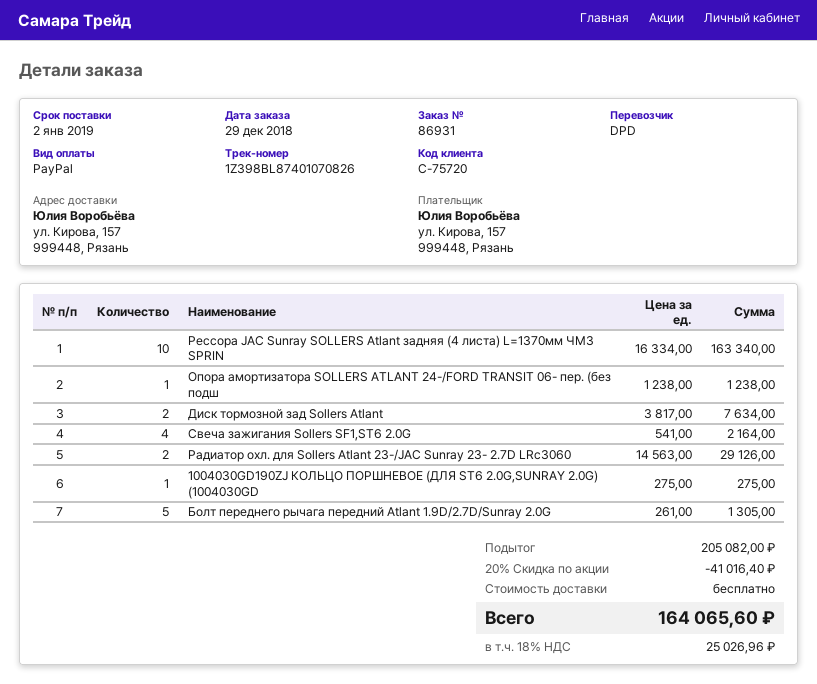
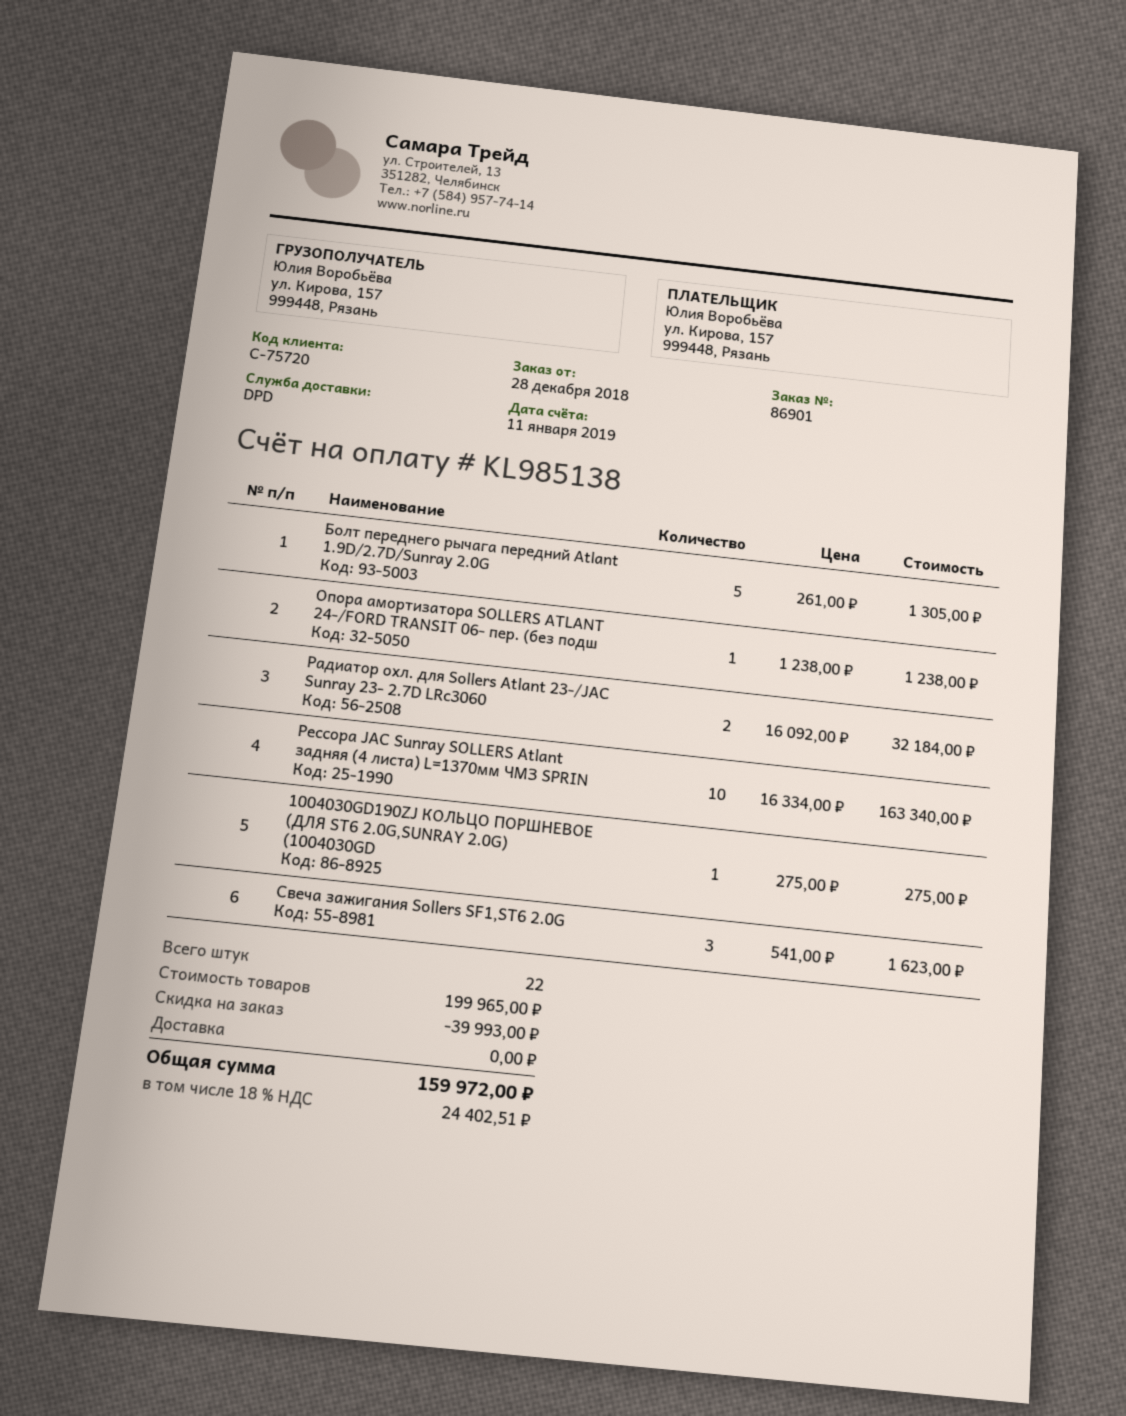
order number: 86931 -> 86901
order date: 2018-12-29 -> 2018-12-28
Диск тормозной зад Sollers Atlant: 2 x 3817.00 = 7634.00 -> none
Свеча зажигания Sollers SF1,ST6 2.0G: 4 x 541.00 = 2164.00 -> 3 x 541.00 = 1623.00
Радиатор охл. для Sollers Atlant 23-/JAC Sunray 23- 2.7D LRc3060: 2 x 14563.00 = 29126.00 -> 2 x 16092.00 = 32184.00
subtotal: 205082.00 -> 199965.00
discount: 41016.40 -> 39993.00
tax: 18% = 25026.96 -> 18% = 24402.51
total: 164065.60 -> 159972.00

